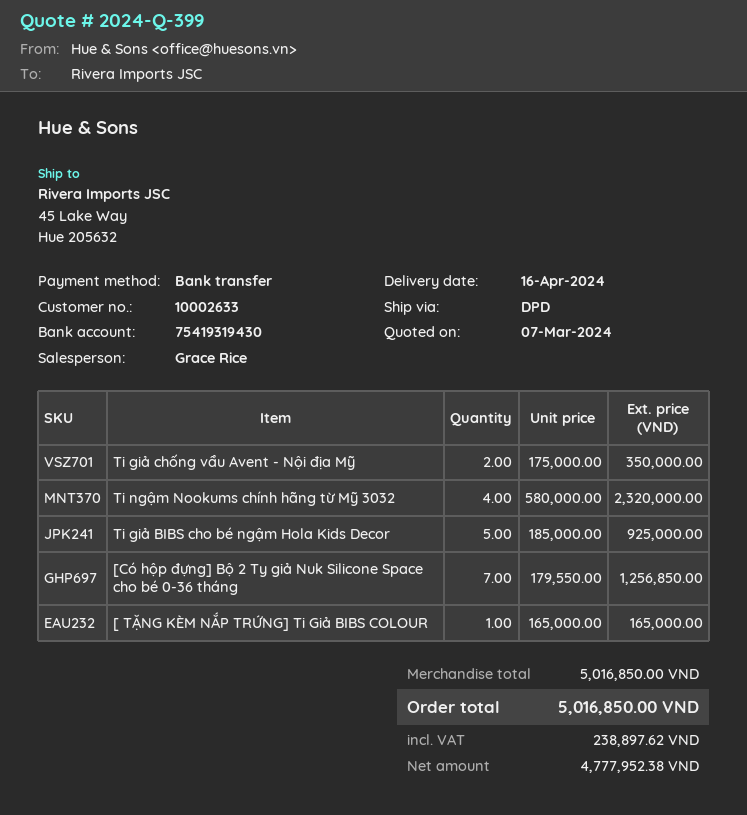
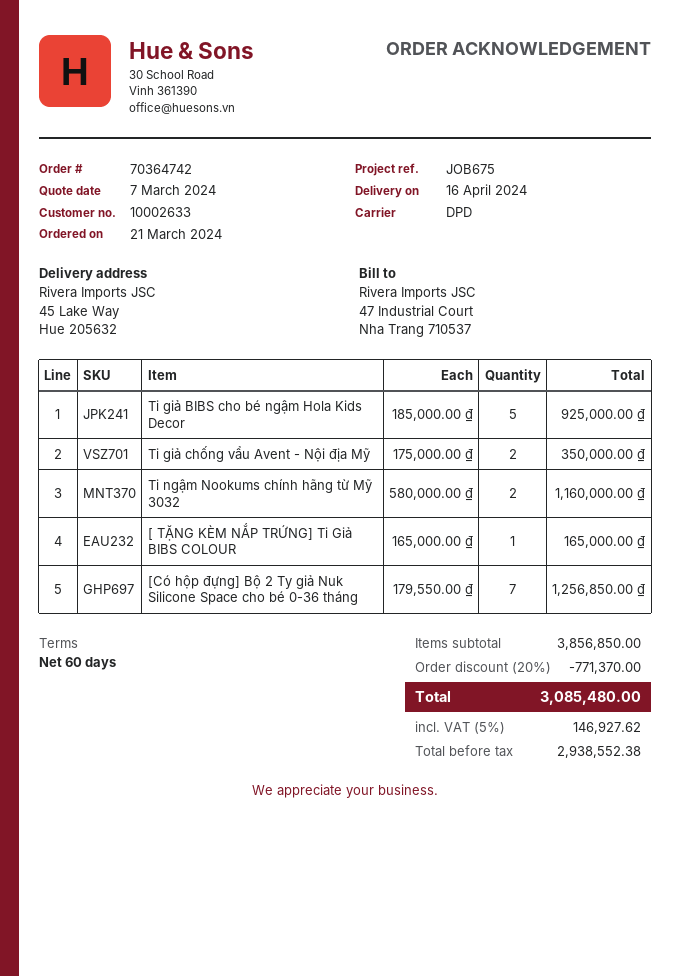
Ti ngậm Nookums chính hãng từ Mỹ 3032: 4 x 580000.00 = 2320000.00 -> 2 x 580000.00 = 1160000.00
subtotal: 5016850.00 -> 3856850.00
discount: none -> 20% = 771370.00
net: 4777952.38 -> 2938552.38
tax: 238897.62 -> 146927.62
total: 5016850.00 -> 3085480.00

